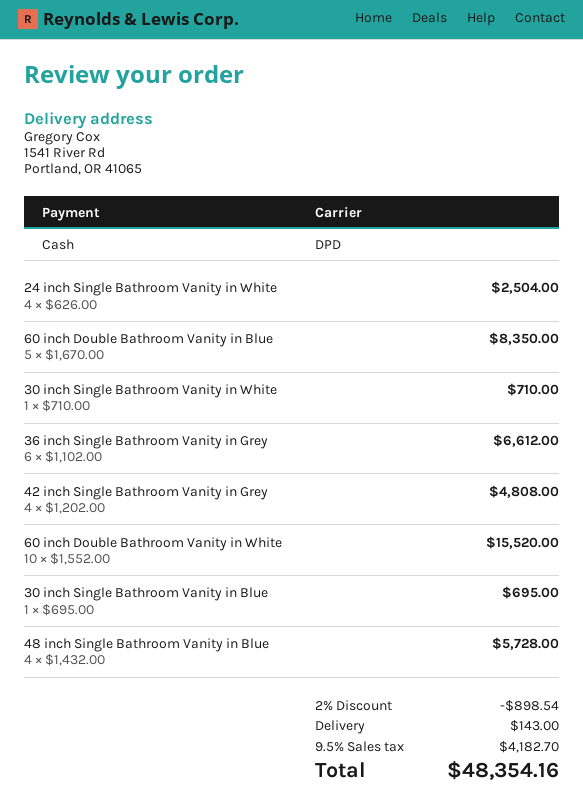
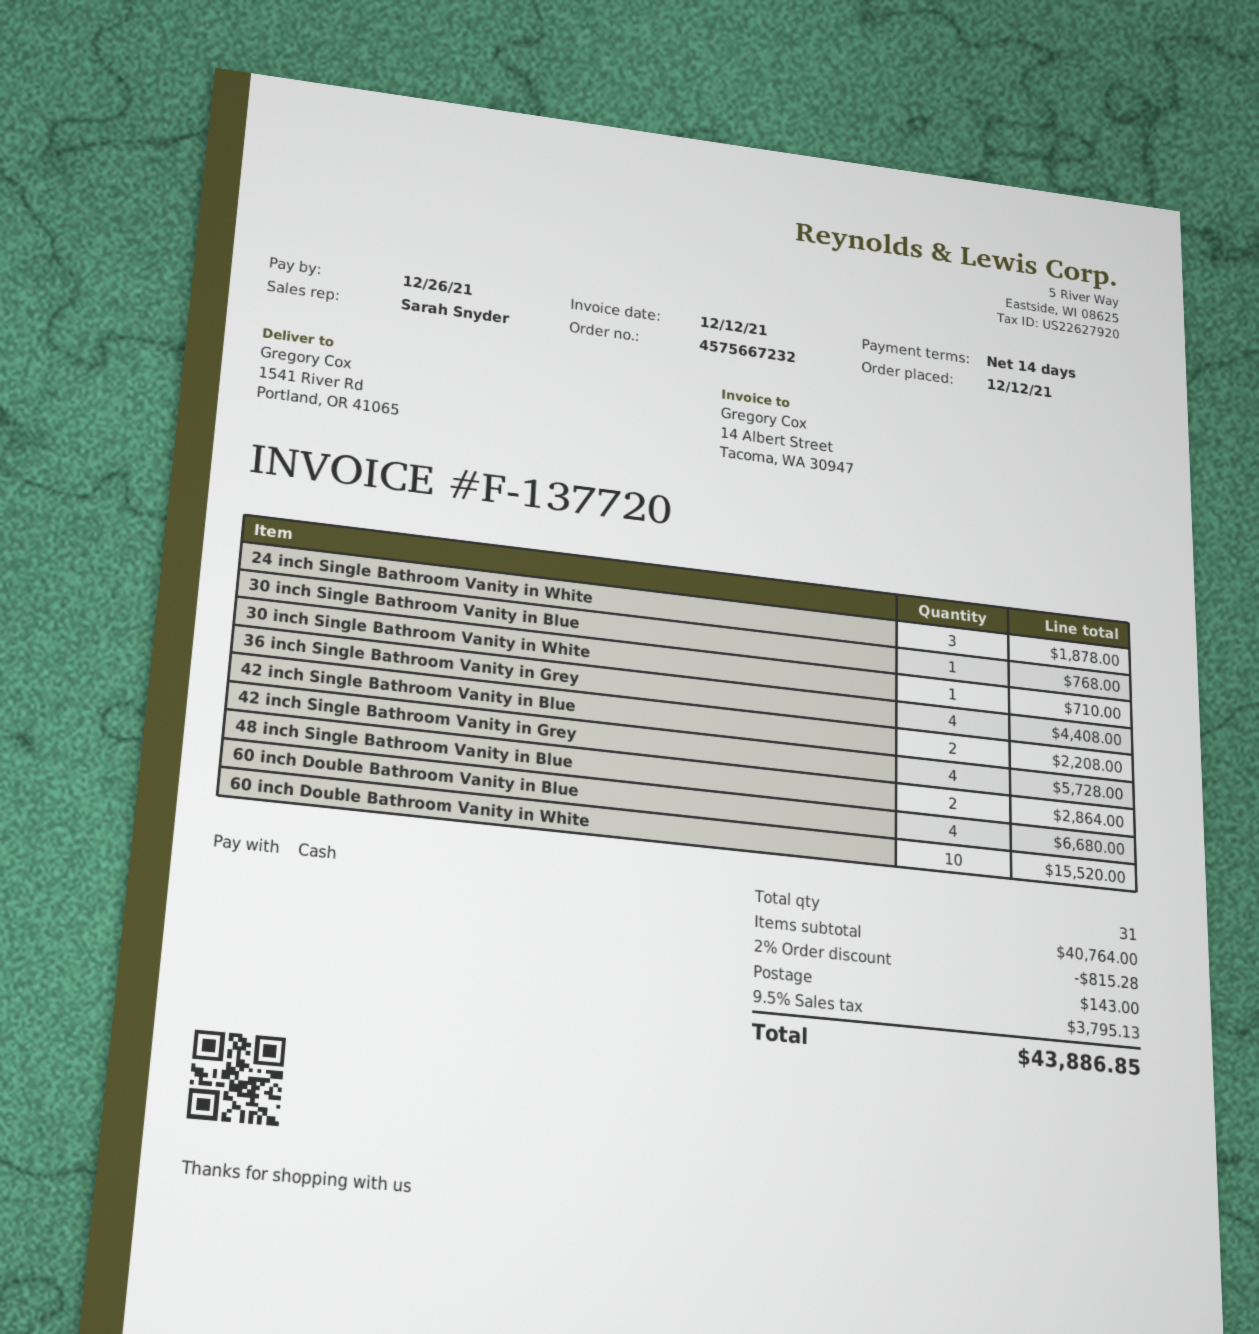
24 inch Single Bathroom Vanity in White: 4 for 2504.00 -> 3 for 1878.00
60 inch Double Bathroom Vanity in Blue: 5 for 8350.00 -> 4 for 6680.00
36 inch Single Bathroom Vanity in Grey: 6 for 6612.00 -> 4 for 4408.00
42 inch Single Bathroom Vanity in Grey: 4 for 4808.00 -> 4 for 5728.00
30 inch Single Bathroom Vanity in Blue: 1 for 695.00 -> 1 for 768.00
48 inch Single Bathroom Vanity in Blue: 4 for 5728.00 -> 2 for 2864.00
42 inch Single Bathroom Vanity in Blue: none -> 2 for 2208.00
discount: 2% = 898.54 -> 2% = 815.28
tax: 9.5% = 4182.70 -> 9.5% = 3795.13
total: 48354.16 -> 43886.85

